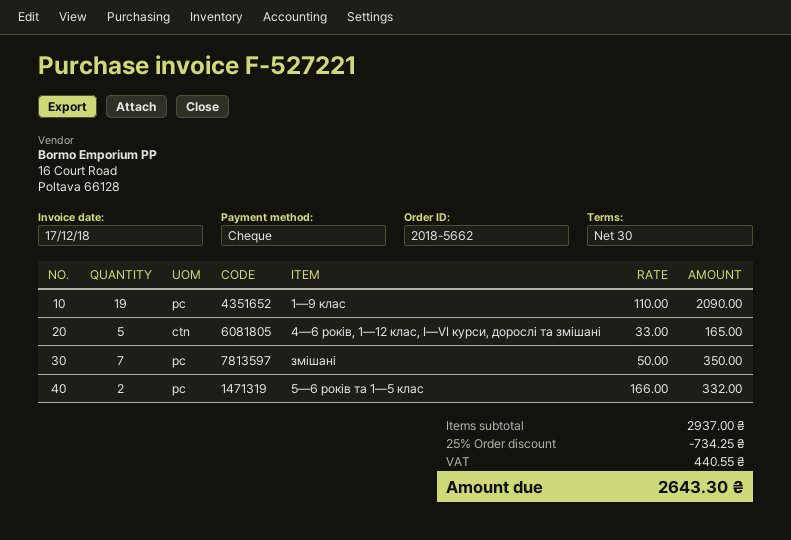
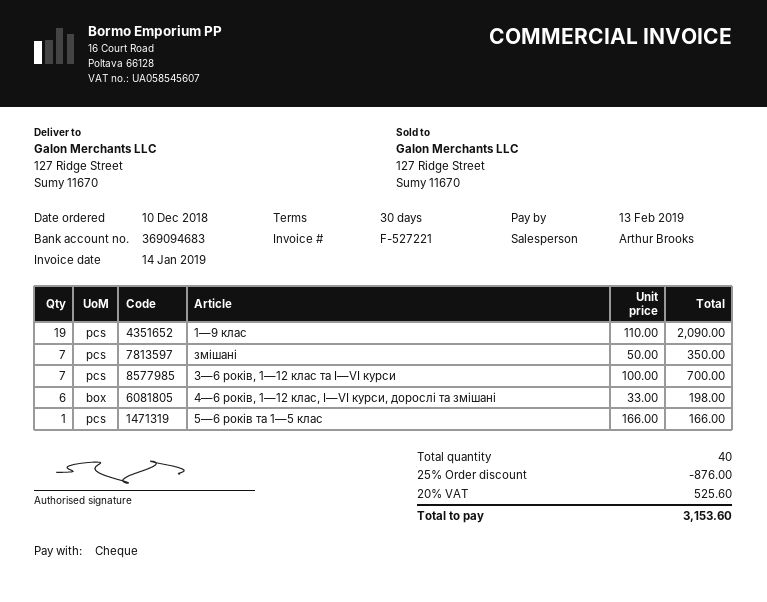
invoice date: 2018-12-17 -> 2019-01-14
4—6 років, 1—12 клас, I—VI курси, дорослі та змішані: 5 x 33.00 = 165.00 -> 6 x 33.00 = 198.00
5—6 років та 1—5 клас: 2 x 166.00 = 332.00 -> 1 x 166.00 = 166.00
3—6 років, 1—12 клас та I—VI курси: none -> 7 x 100.00 = 700.00
discount: 25% = 734.25 -> 25% = 876.00
tax: 440.55 -> 525.60
total: 2643.30 -> 3153.60

